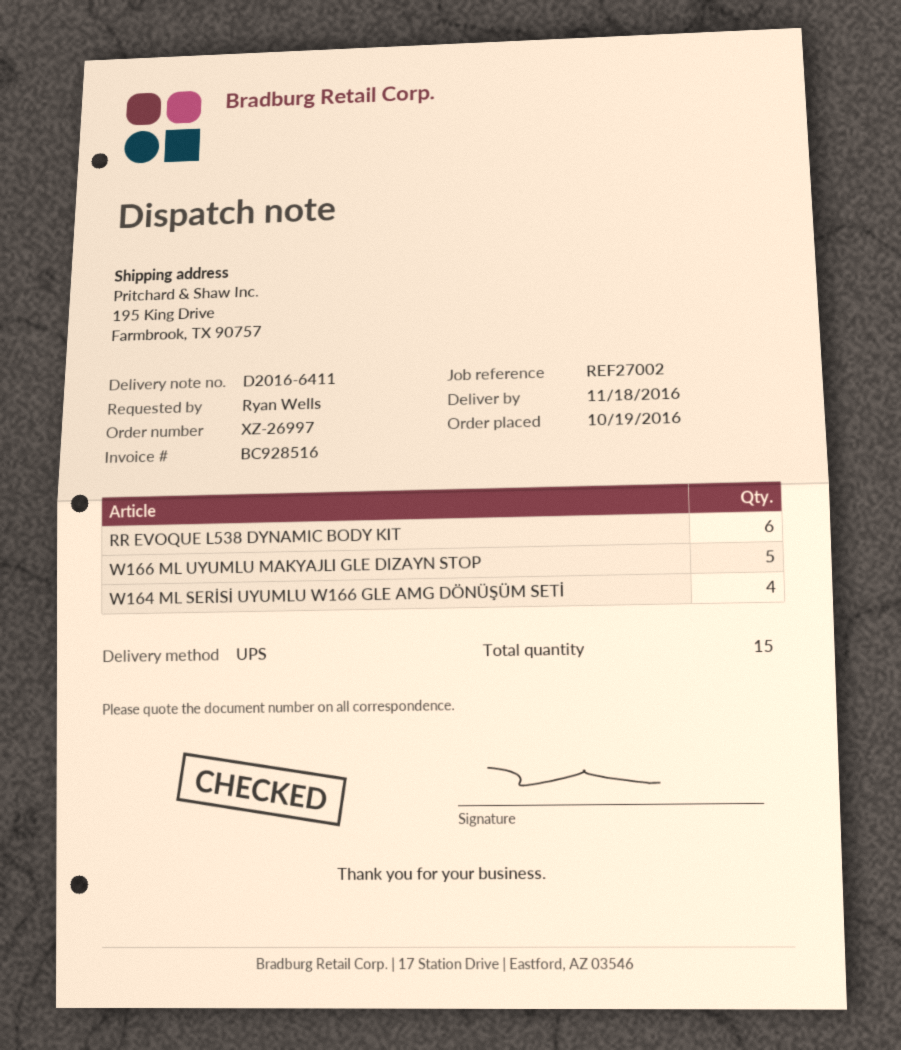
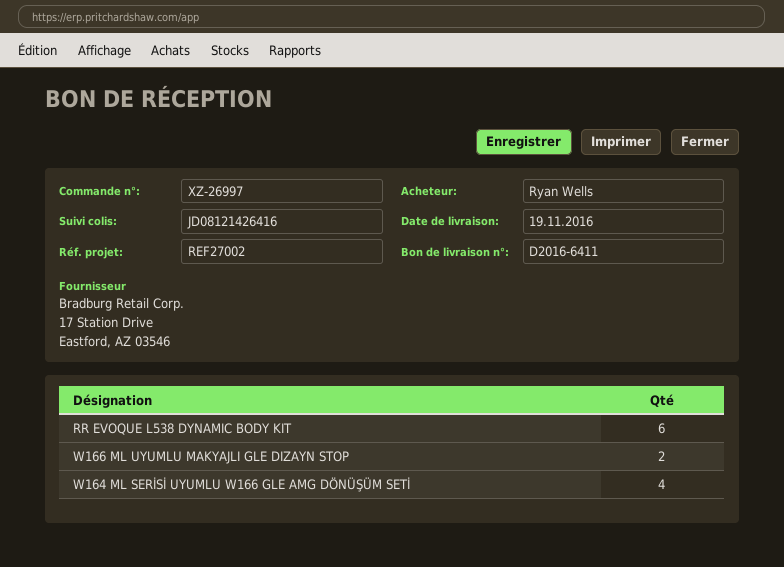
delivery date: 2016-11-18 -> 2016-11-19
W166 ML UYUMLU MAKYAJLI GLE DIZAYN STOP: 5 -> 2

